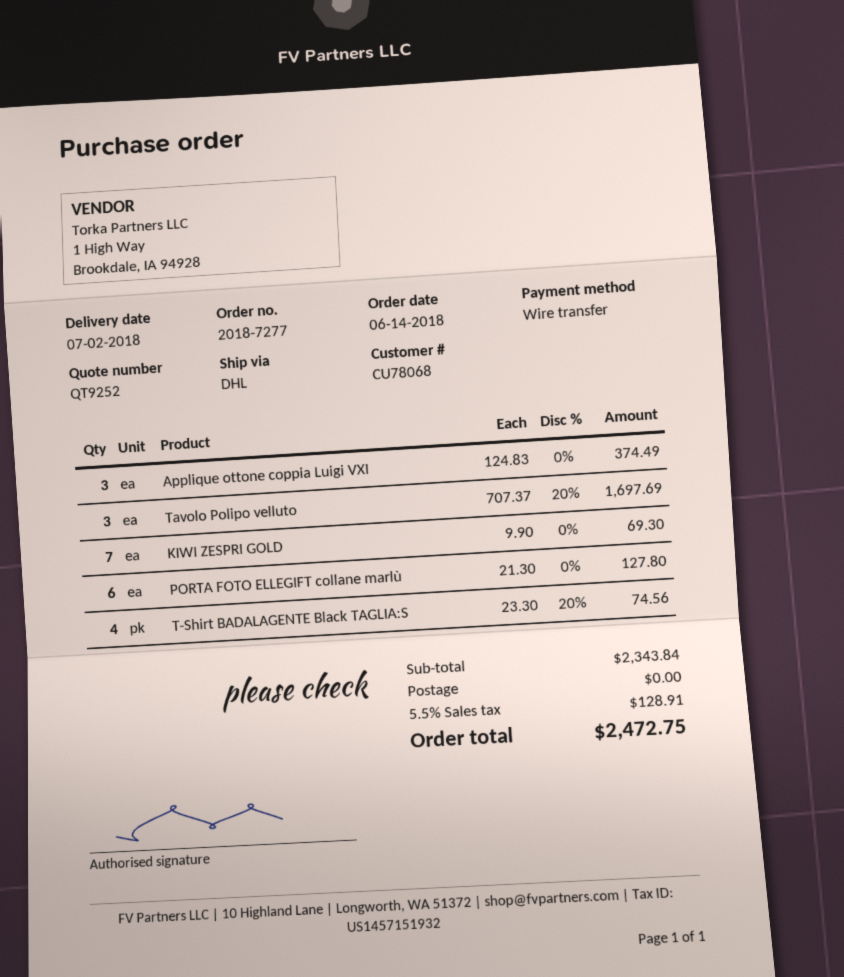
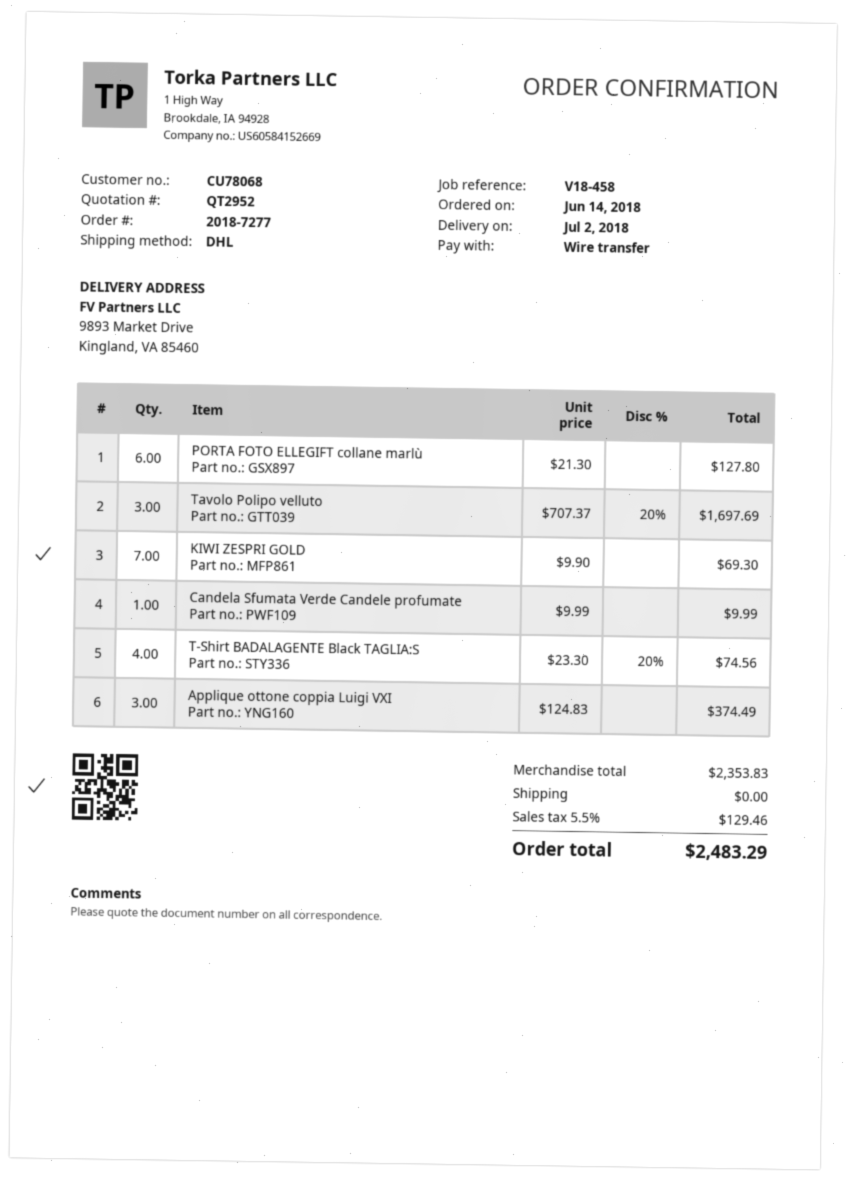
quote number: QT9252 -> QT2952
Candela Sfumata Verde Candele profumate: none -> 1 x 9.99 = 9.99
subtotal: 2343.84 -> 2353.83
tax: 5.5% = 128.91 -> 5.5% = 129.46
total: 2472.75 -> 2483.29

